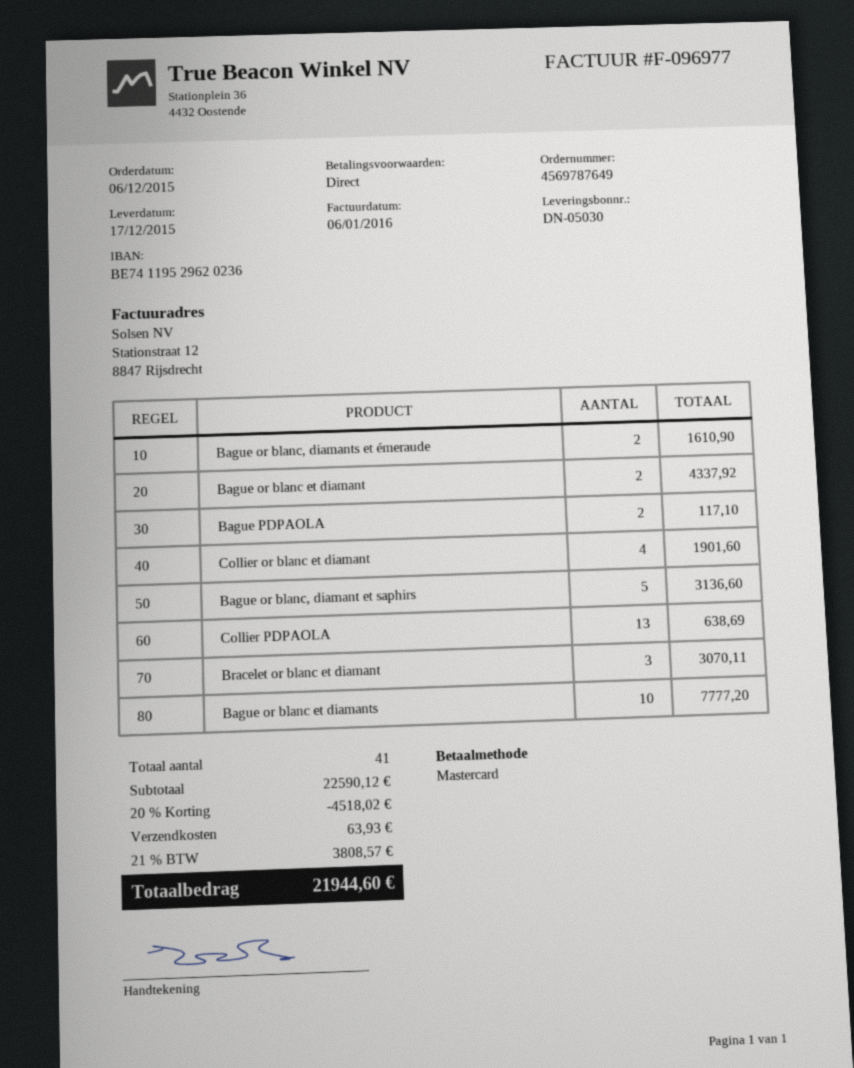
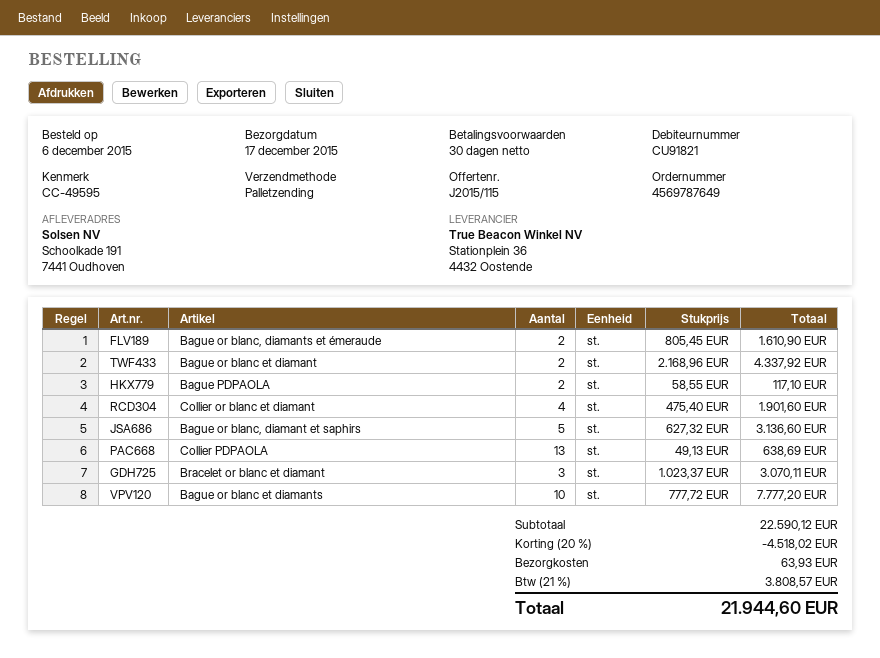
payment terms: on receipt -> 30 days

